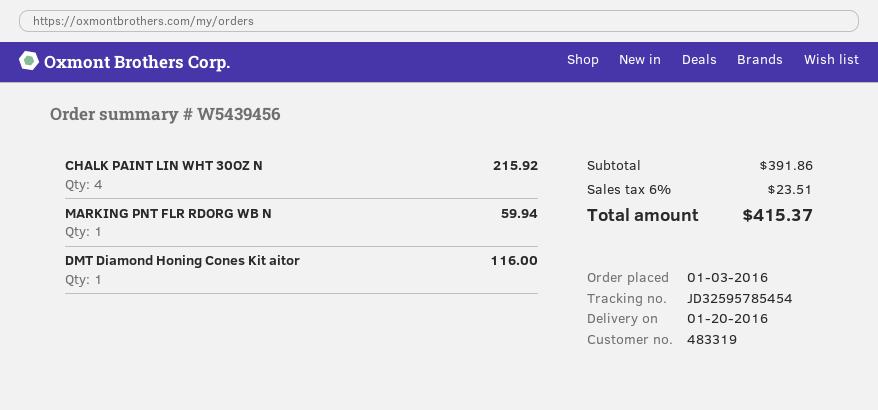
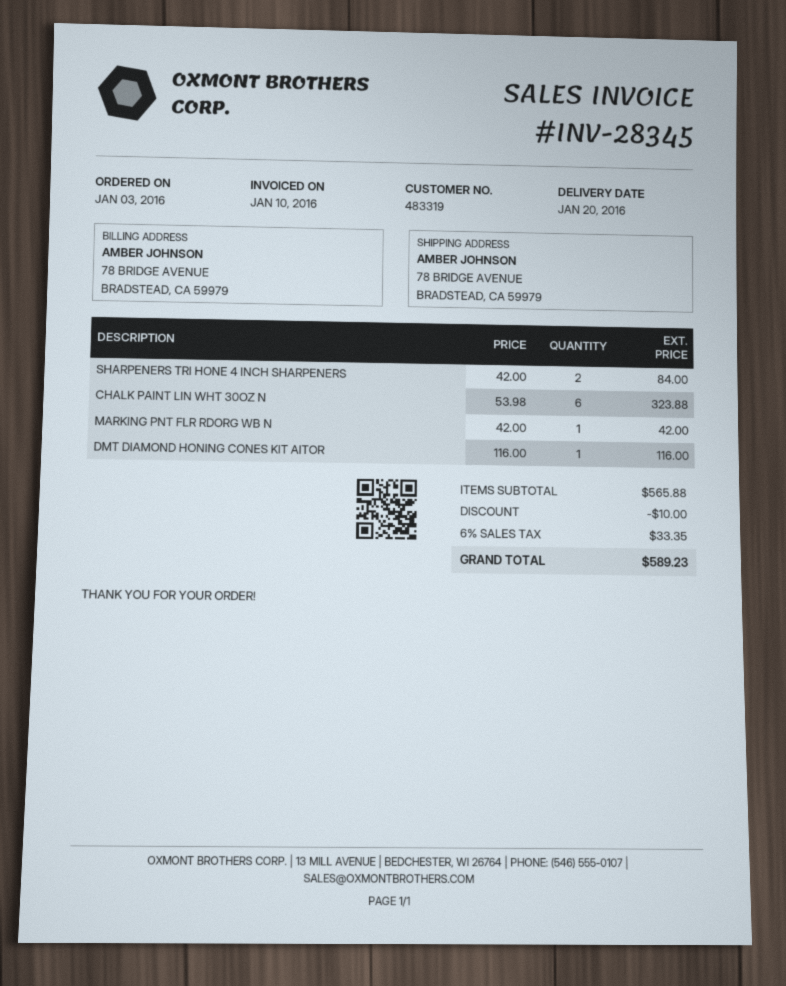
CHALK PAINT LIN WHT 30OZ N: 4 for 215.92 -> 6 for 323.88
MARKING PNT FLR RDORG WB N: 1 for 59.94 -> 1 for 42.00
SHARPENERS TRI HONE 4 INCH SHARPENERS: none -> 2 for 84.00
subtotal: 391.86 -> 565.88
discount: none -> 10.00
tax: 6% = 23.51 -> 6% = 33.35
total: 415.37 -> 589.23

